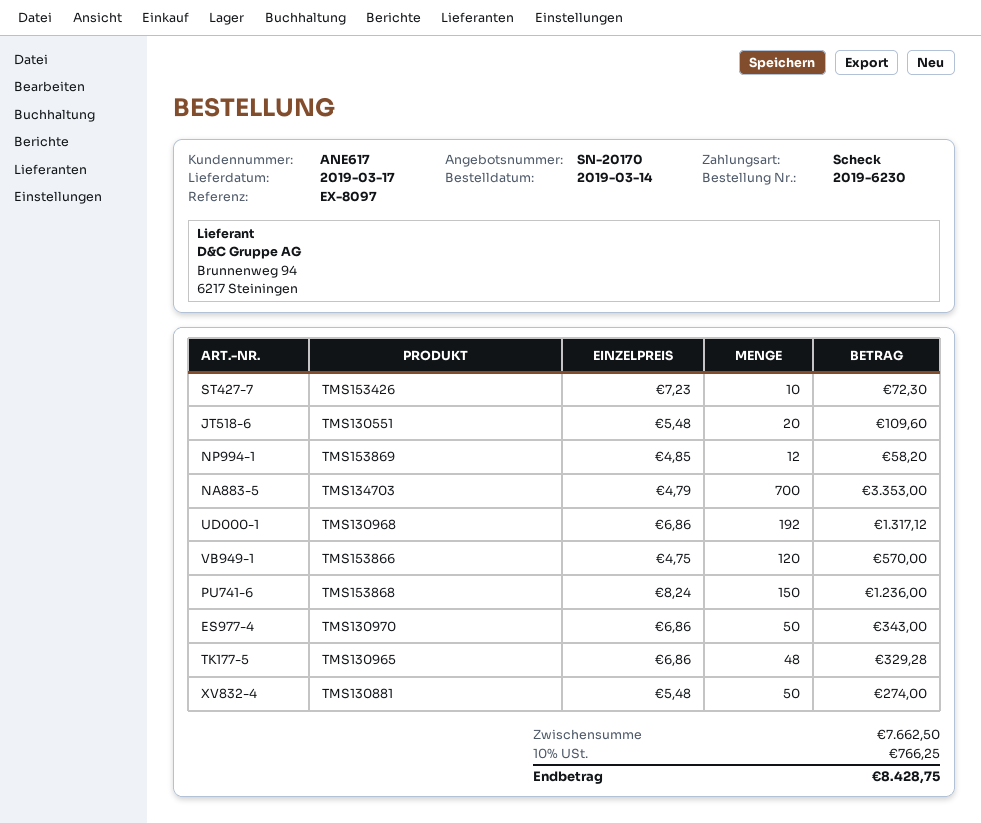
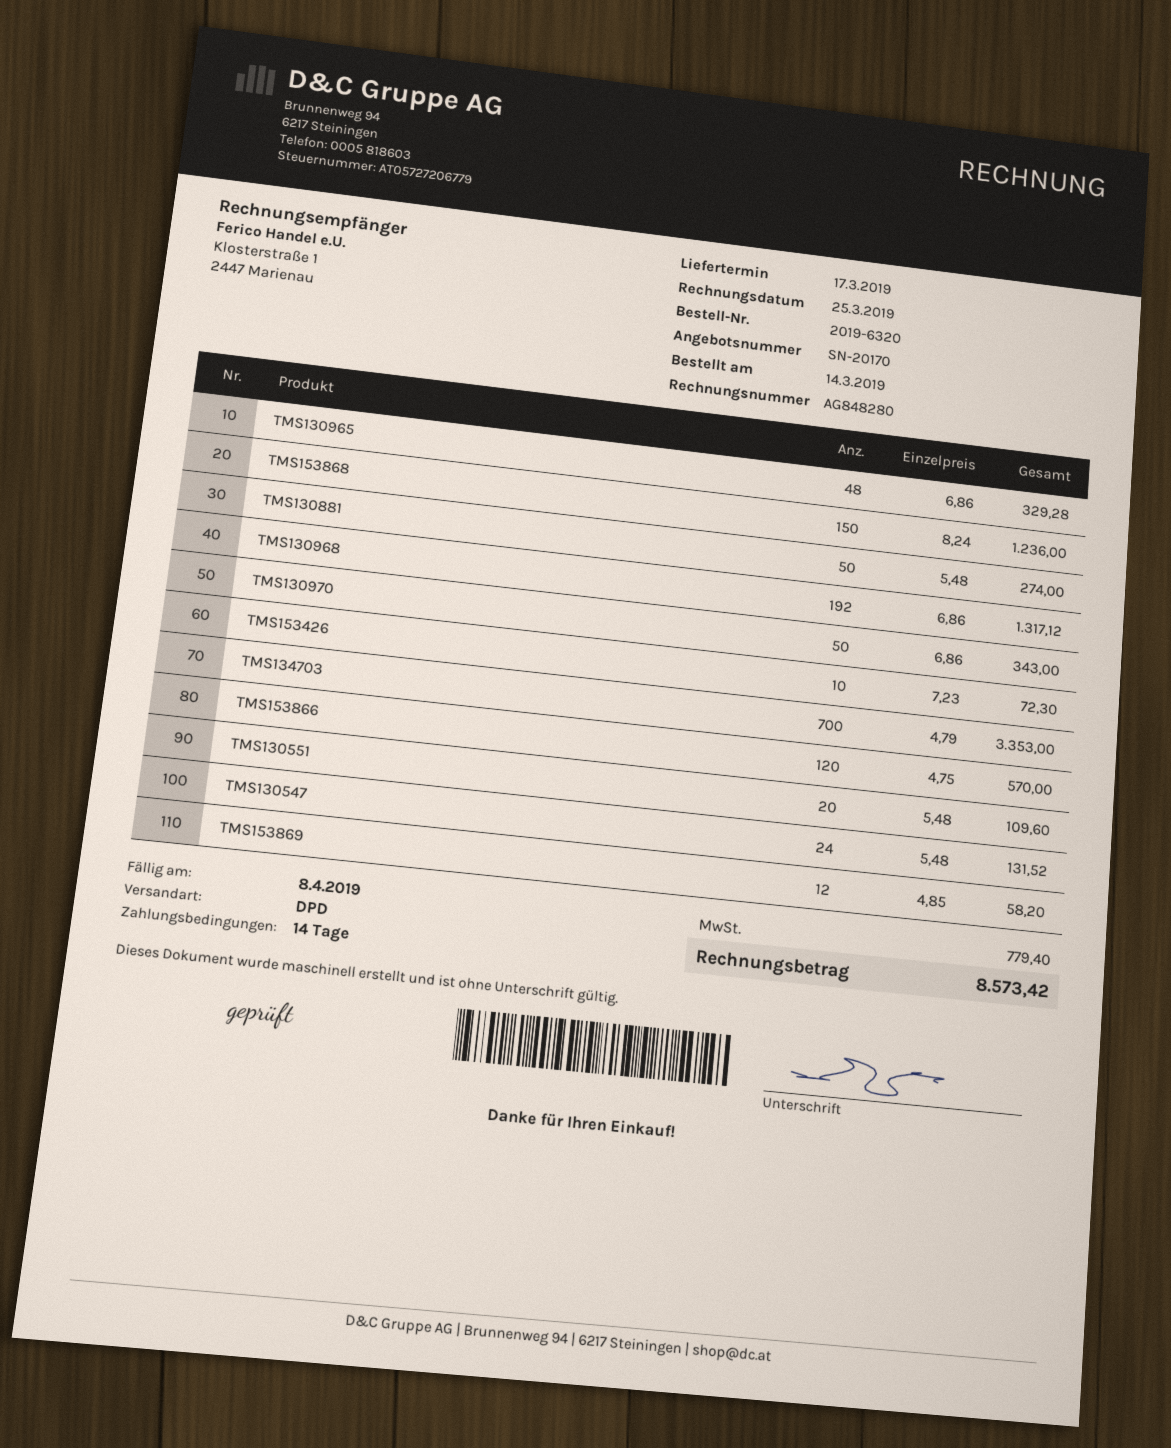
order number: 2019-6230 -> 2019-6320
TMS130547: none -> 24 x 5.48 = 131.52
tax: 766.25 -> 779.40
total: 8428.75 -> 8573.42

